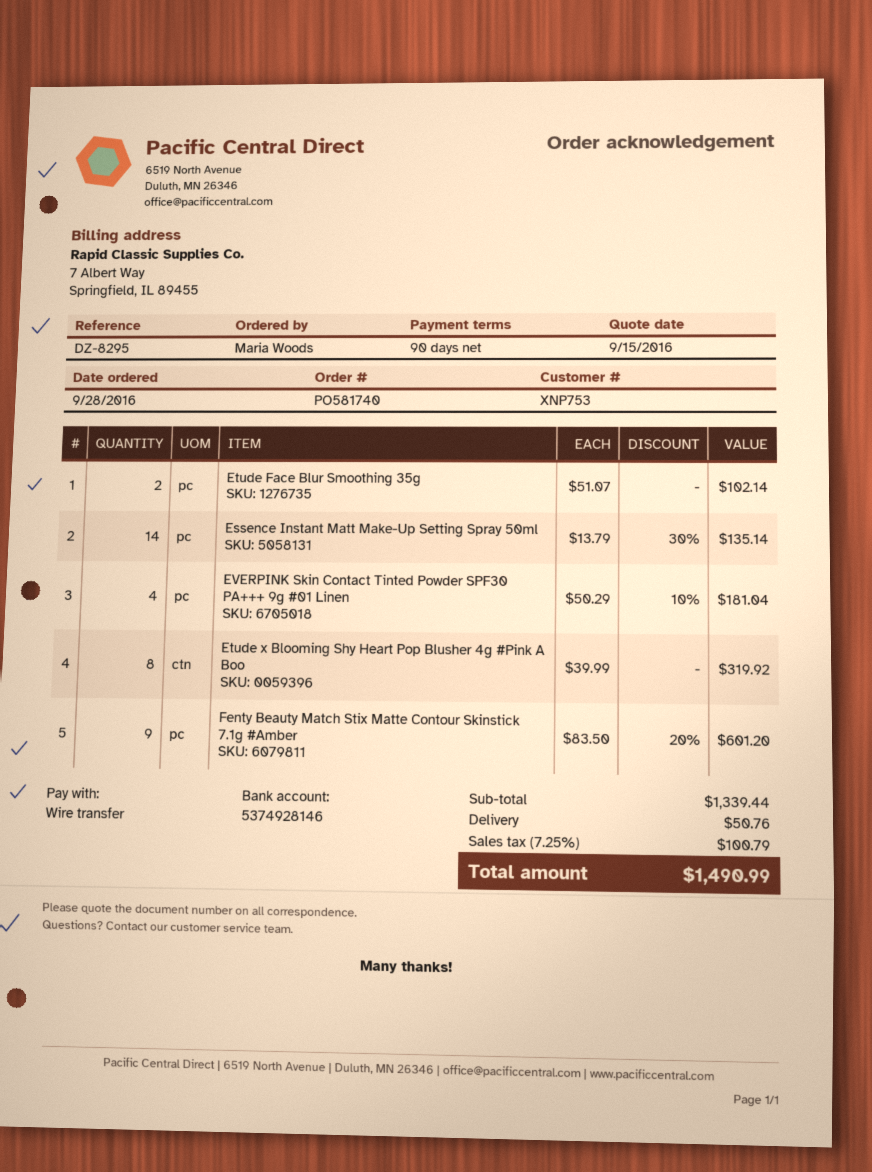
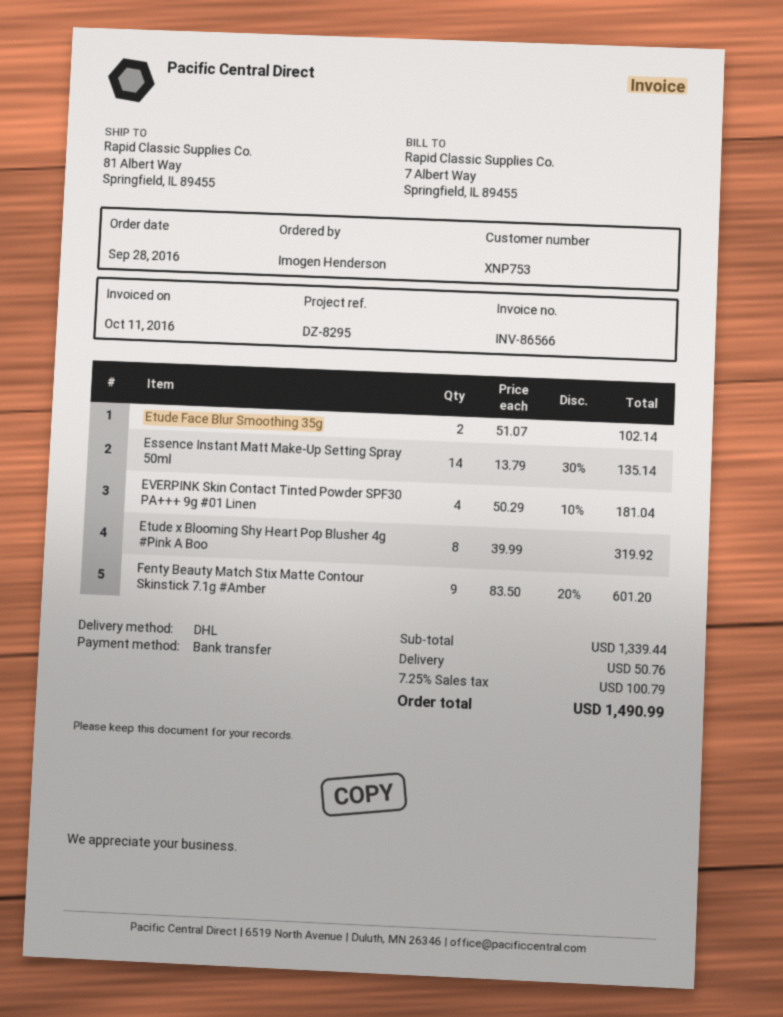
ordered by: Maria Woods -> Imogen Henderson

